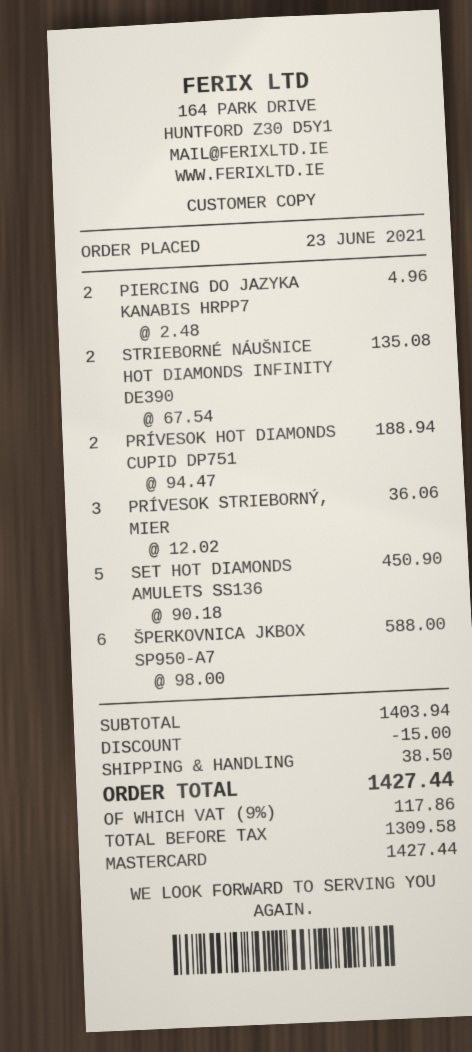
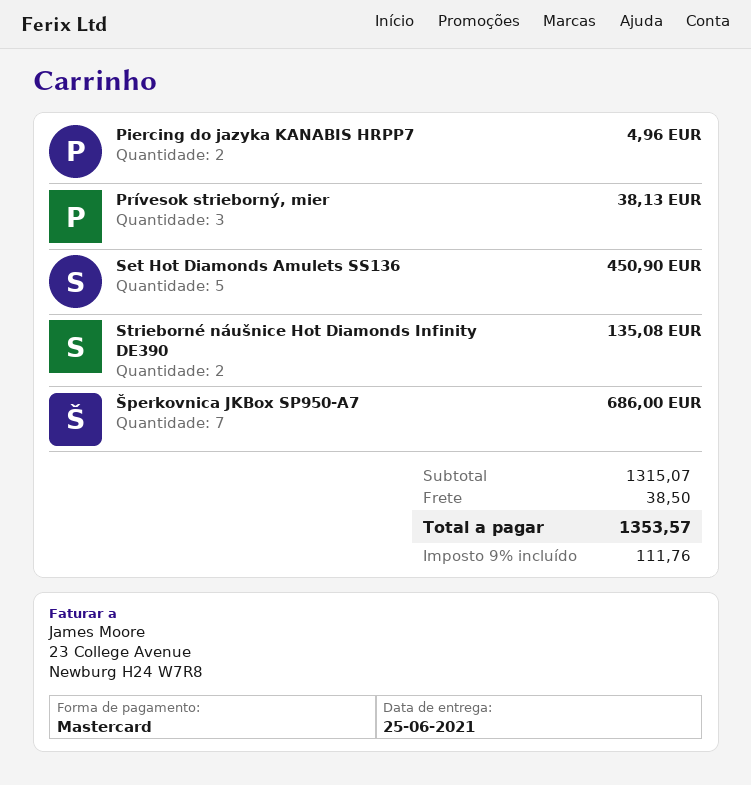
PRÍVESOK HOT DIAMONDS CUPID DP751: 2 for 188.94 -> none
PRÍVESOK STRIEBORNÝ, MIER: 3 for 36.06 -> 3 for 38.13
ŠPERKOVNICA JKBOX SP950-A7: 6 for 588.00 -> 7 for 686.00
subtotal: 1403.94 -> 1315.07
discount: 15.00 -> none
tax: 9% = 117.86 -> 9% = 111.76
total: 1427.44 -> 1353.57

